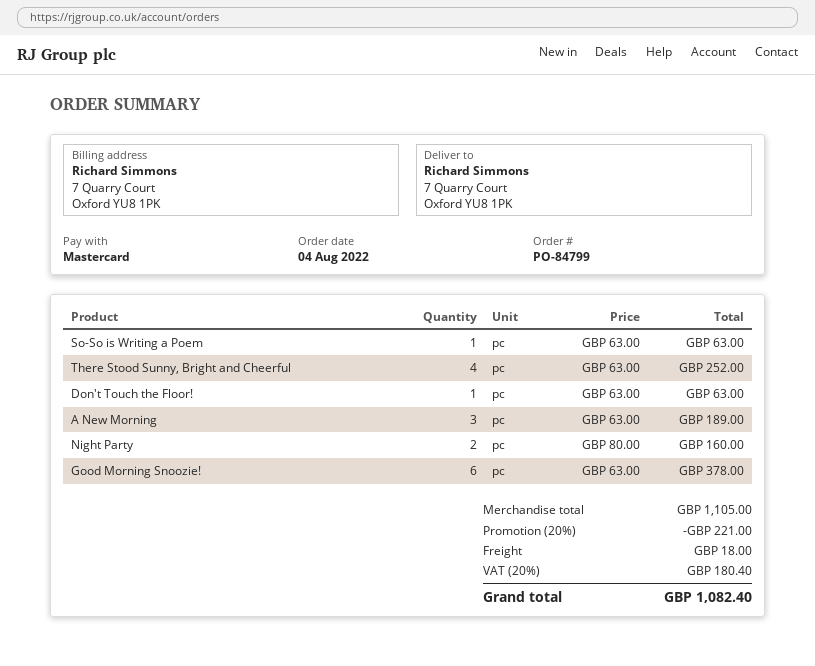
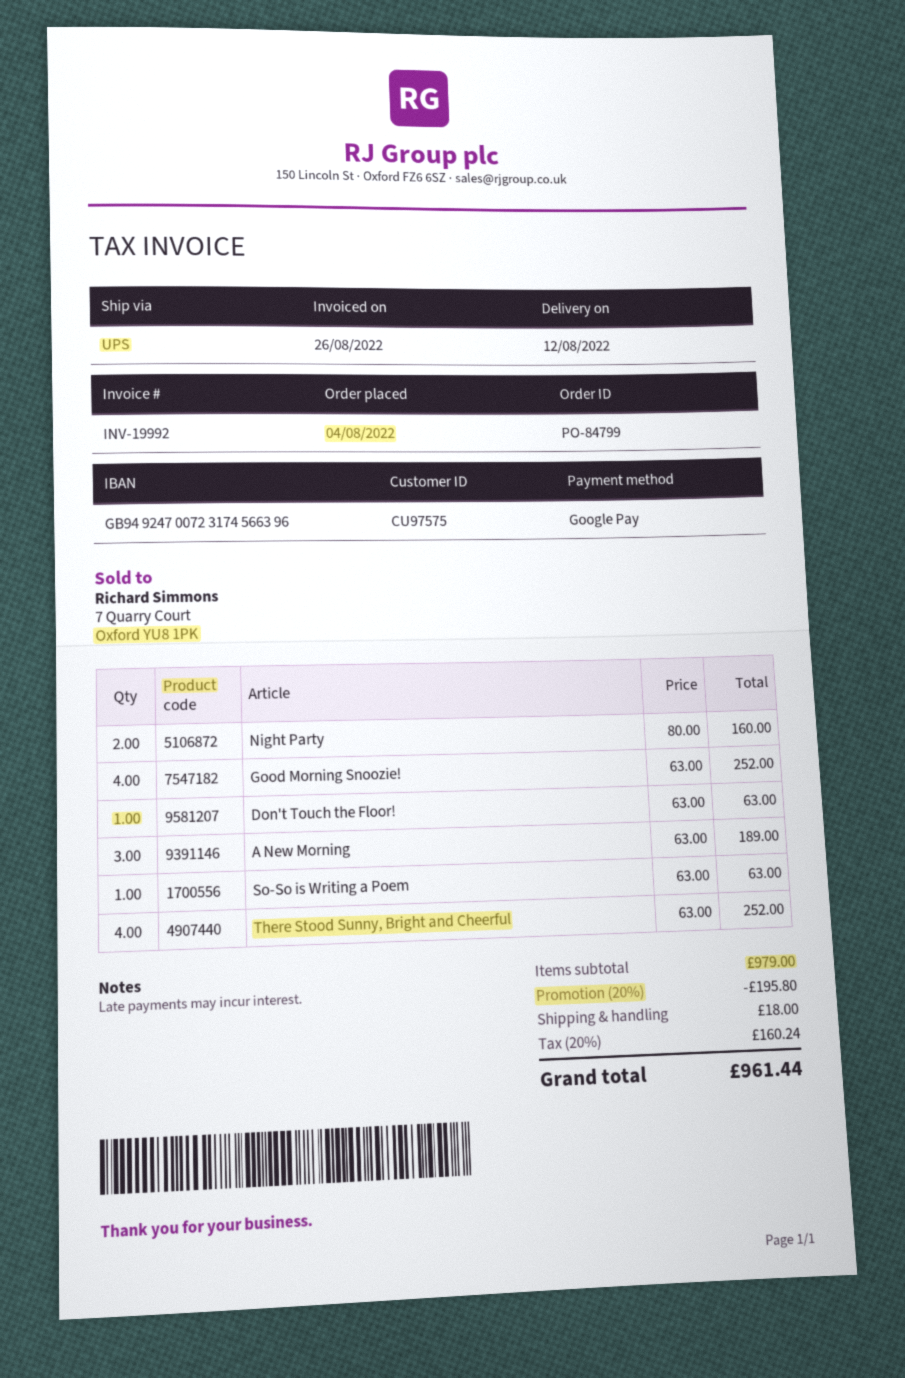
payment method: Mastercard -> Google Pay
Good Morning Snoozie!: 6 x 63.00 = 378.00 -> 4 x 63.00 = 252.00
subtotal: 1105.00 -> 979.00
discount: 20% = 221.00 -> 20% = 195.80
tax: 20% = 180.40 -> 20% = 160.24
total: 1082.40 -> 961.44

